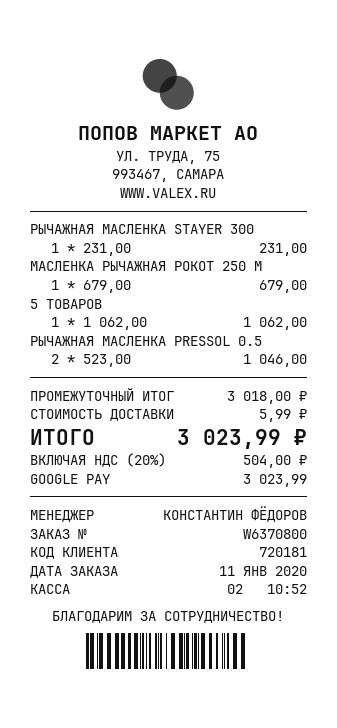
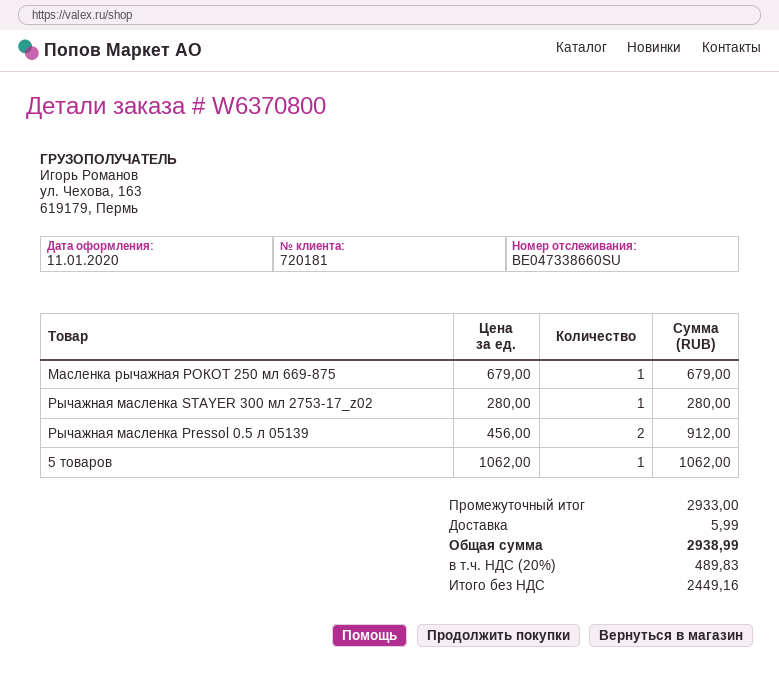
РЫЧАЖНАЯ МАСЛЕНКА STAYER 300: 1 x 231.00 = 231.00 -> 1 x 280.00 = 280.00
РЫЧАЖНАЯ МАСЛЕНКА PRESSOL 0.5: 2 x 523.00 = 1046.00 -> 2 x 456.00 = 912.00
subtotal: 3018.00 -> 2933.00
tax: 20% = 504.00 -> 20% = 489.83
total: 3023.99 -> 2938.99

